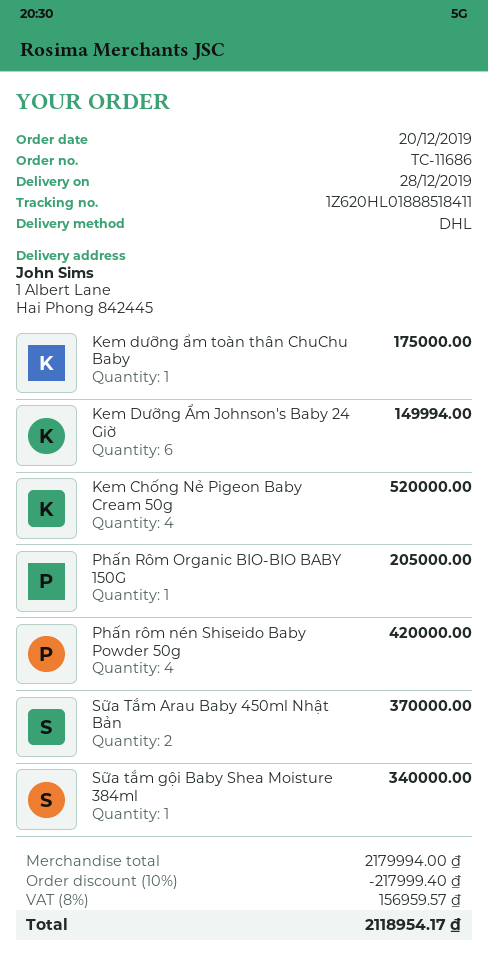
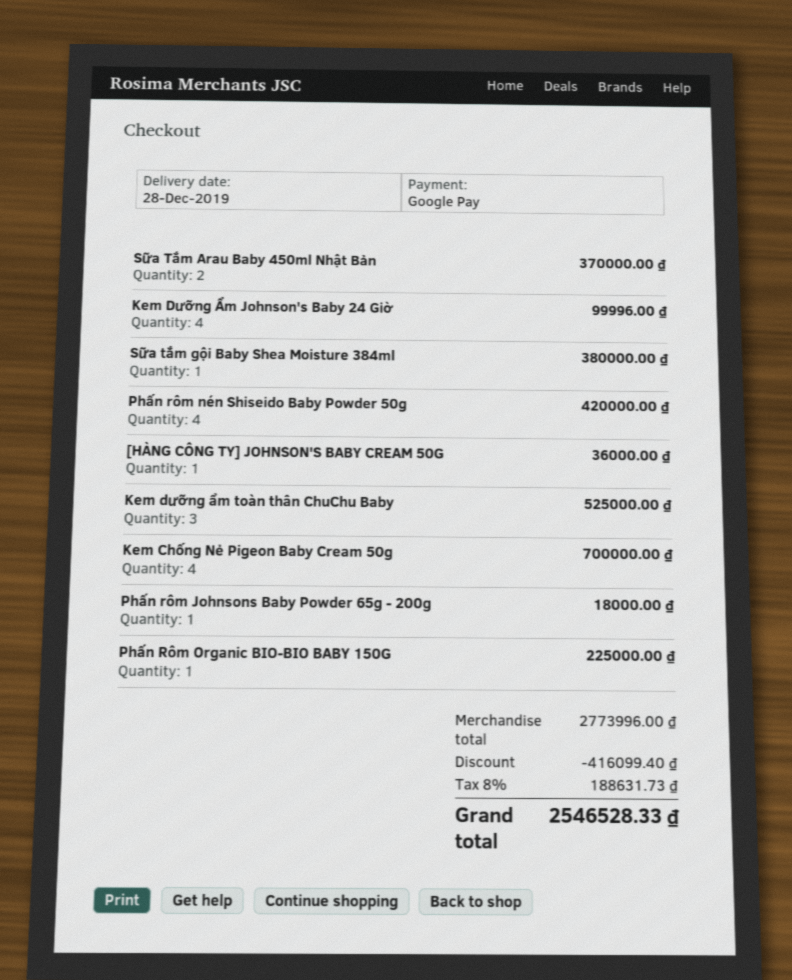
Kem dưỡng ẩm toàn thân ChuChu Baby: 1 for 175000.00 -> 3 for 525000.00
Kem Dưỡng Ẩm Johnson's Baby 24 Giờ: 6 for 149994.00 -> 4 for 99996.00
Kem Chống Nẻ Pigeon Baby Cream 50g: 4 for 520000.00 -> 4 for 700000.00
Phấn Rôm Organic BIO-BIO BABY 150G: 1 for 205000.00 -> 1 for 225000.00
Sữa tắm gội Baby Shea Moisture 384ml: 1 for 340000.00 -> 1 for 380000.00
[HÀNG CÔNG TY] JOHNSON'S BABY CREAM 50G: none -> 1 for 36000.00
Phấn rôm Johnsons Baby Powder 65g - 200g: none -> 1 for 18000.00
subtotal: 2179994.00 -> 2773996.00
discount: 217999.40 -> 416099.40
tax: 8% = 156959.57 -> 8% = 188631.73
total: 2118954.17 -> 2546528.33

